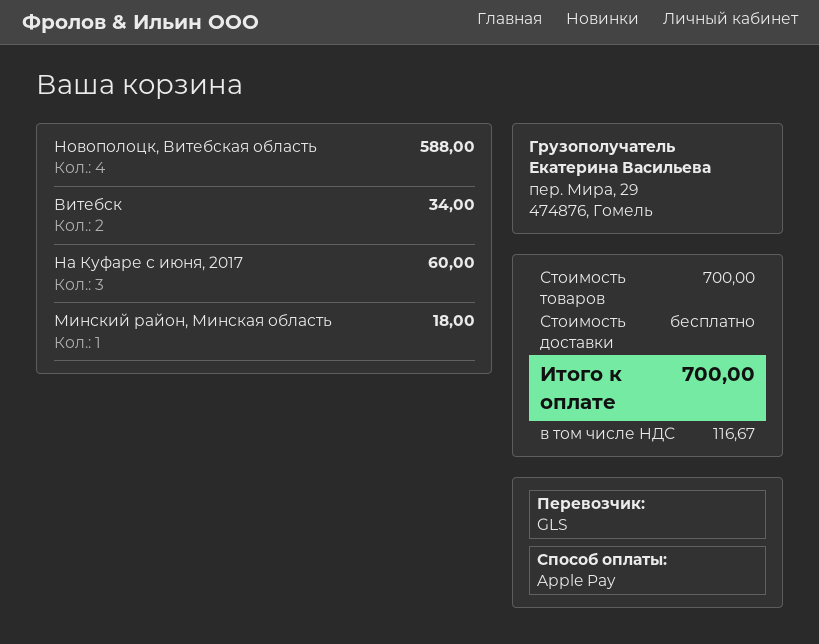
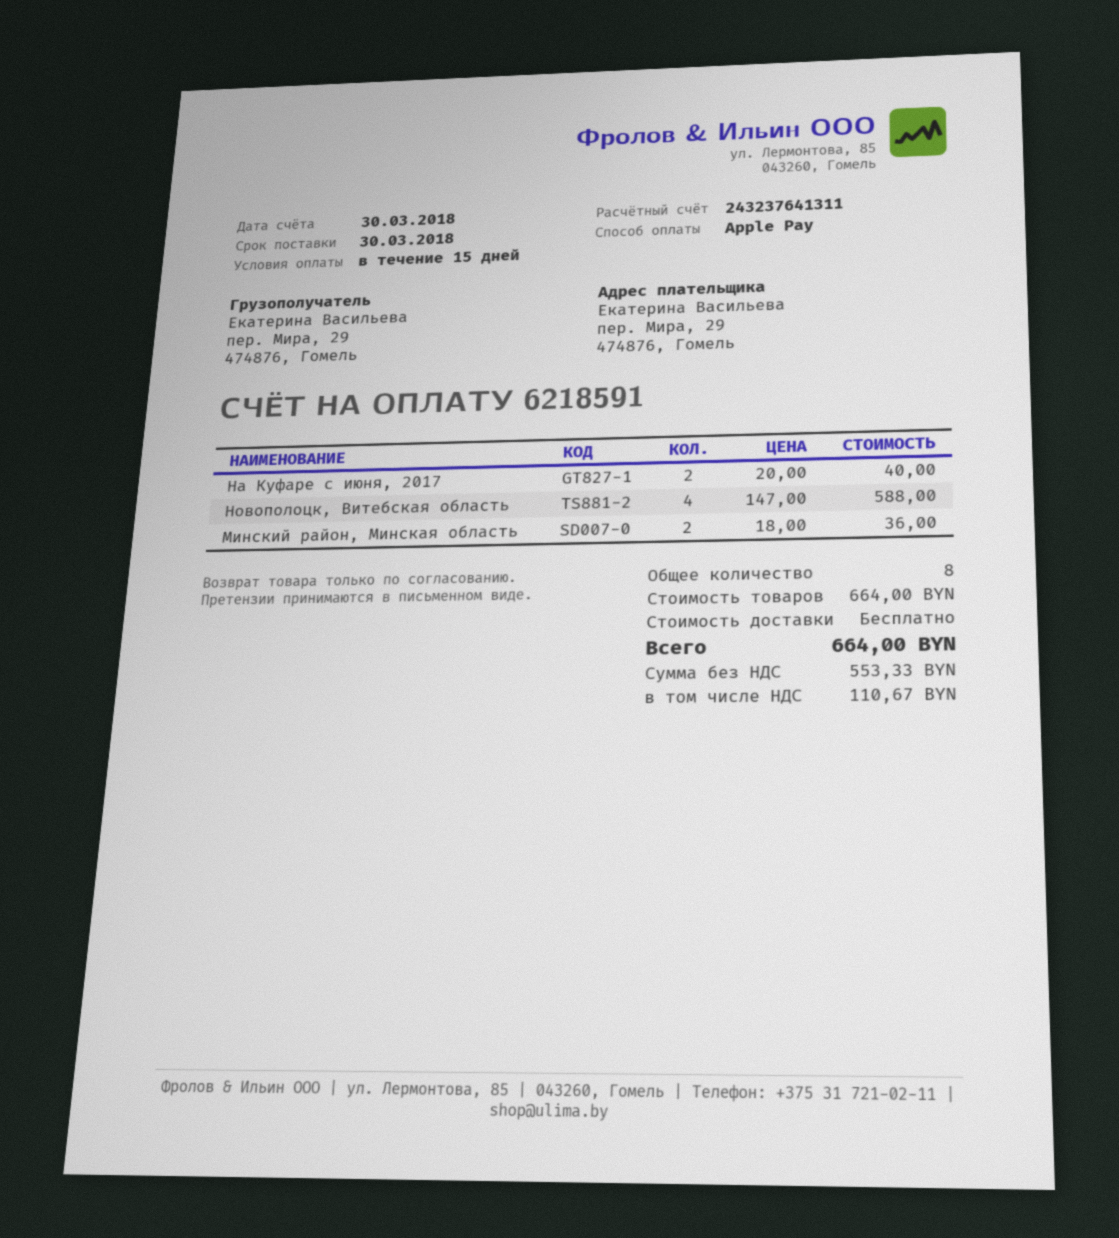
Витебск: 2 for 34.00 -> none
На Куфаре с июня, 2017: 3 for 60.00 -> 2 for 40.00
Минский район, Минская область: 1 for 18.00 -> 2 for 36.00
subtotal: 700.00 -> 664.00
tax: 116.67 -> 110.67
total: 700.00 -> 664.00

